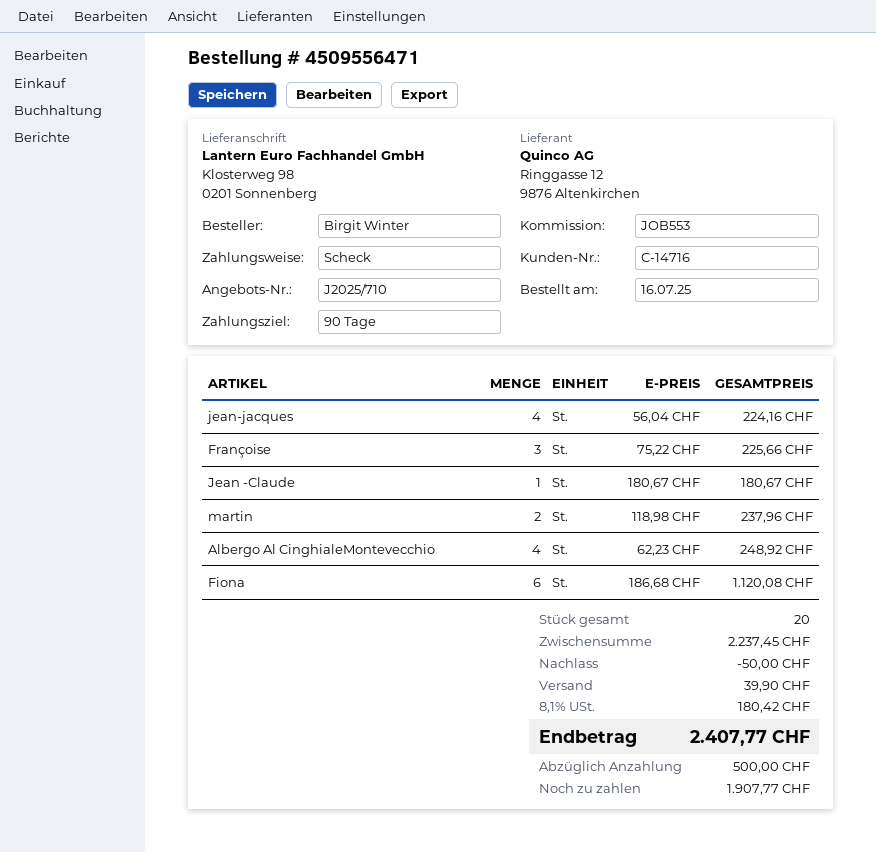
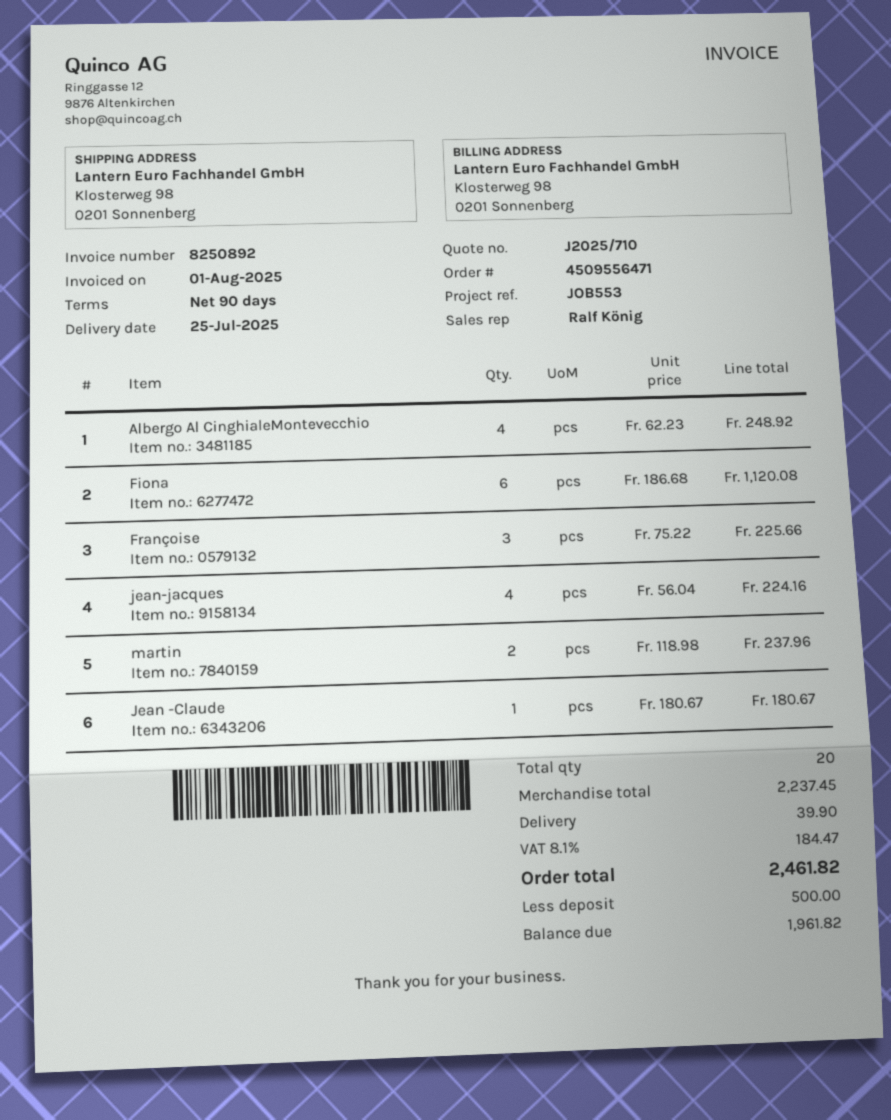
discount: 50.00 -> none
tax: 8.1% = 180.42 -> 8.1% = 184.47
total: 2407.77 -> 2461.82
balance: 1907.77 -> 1961.82

